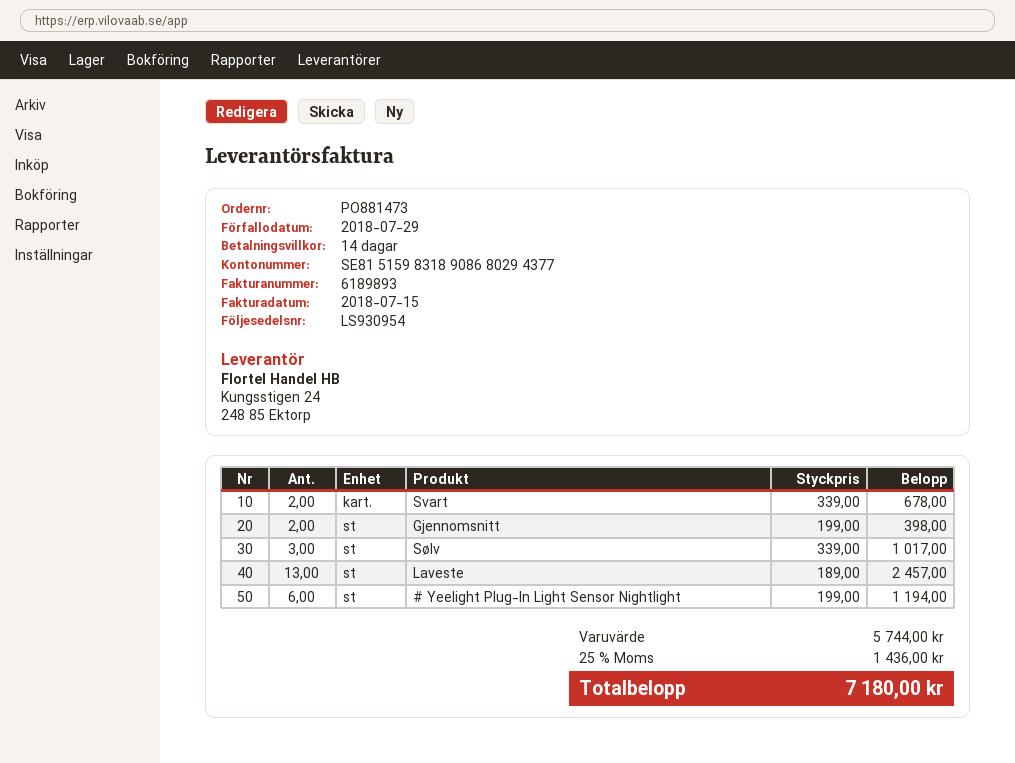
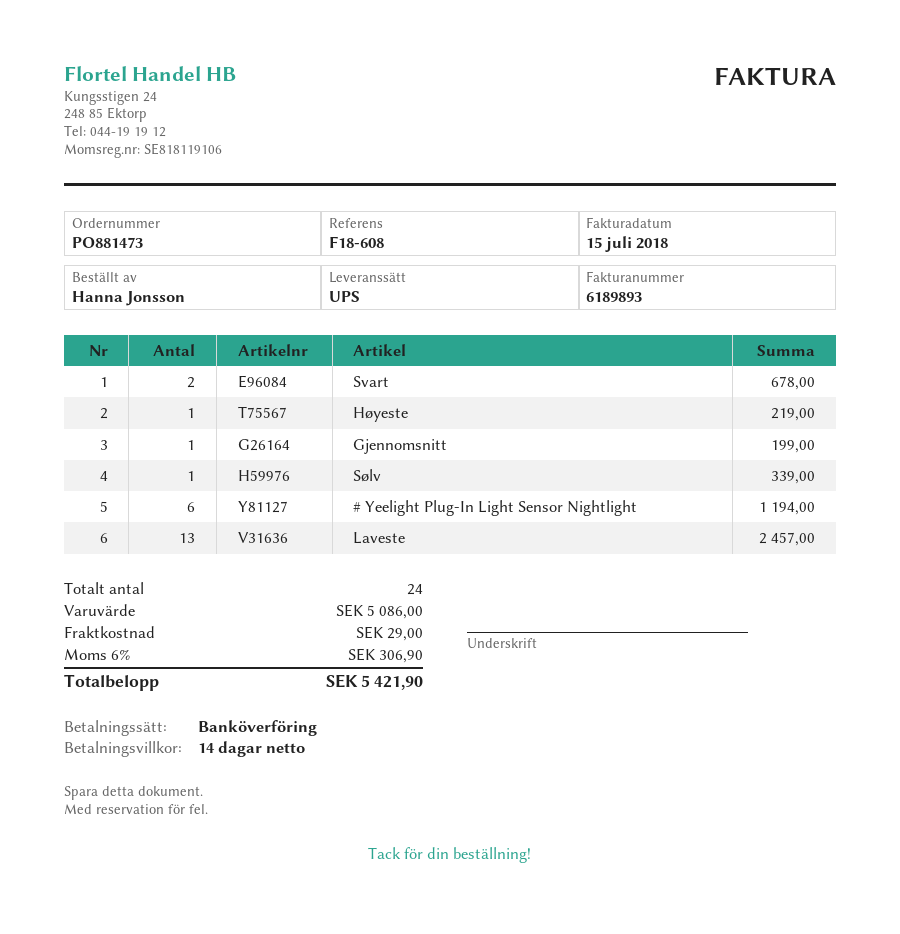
Gjennomsnitt: 2 for 398.00 -> 1 for 199.00
Sølv: 3 for 1017.00 -> 1 for 339.00
Høyeste: none -> 1 for 219.00
subtotal: 5744.00 -> 5086.00
shipping: none -> 29.00
tax: 25% = 1436.00 -> 6% = 306.90
total: 7180.00 -> 5421.90

